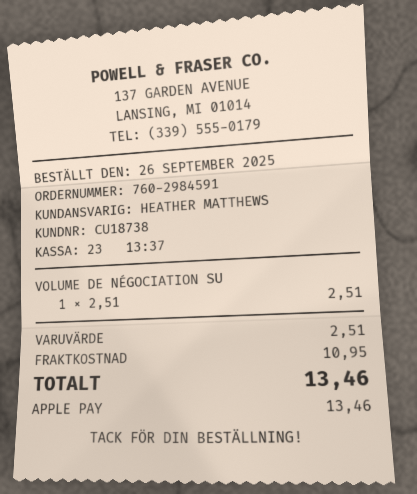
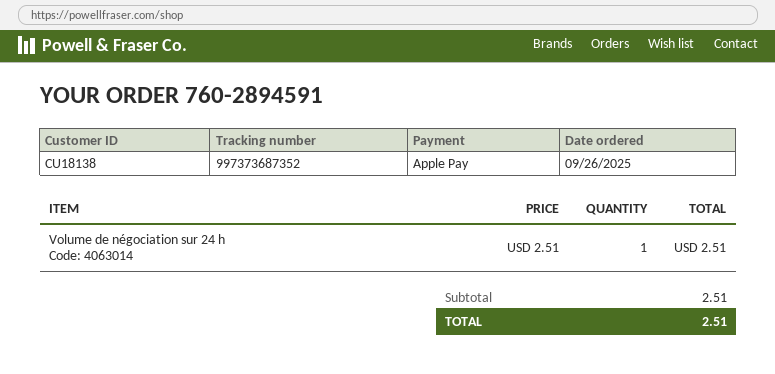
order number: 760-2984591 -> 760-2894591
customer number: CU18738 -> CU18138
shipping: 10.95 -> none
total: 13.46 -> 2.51

